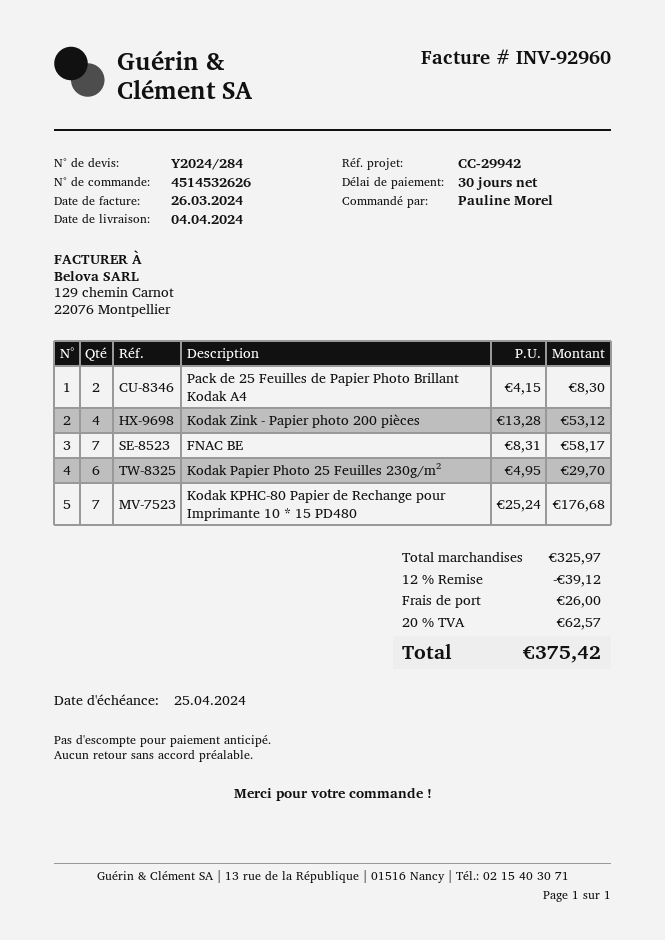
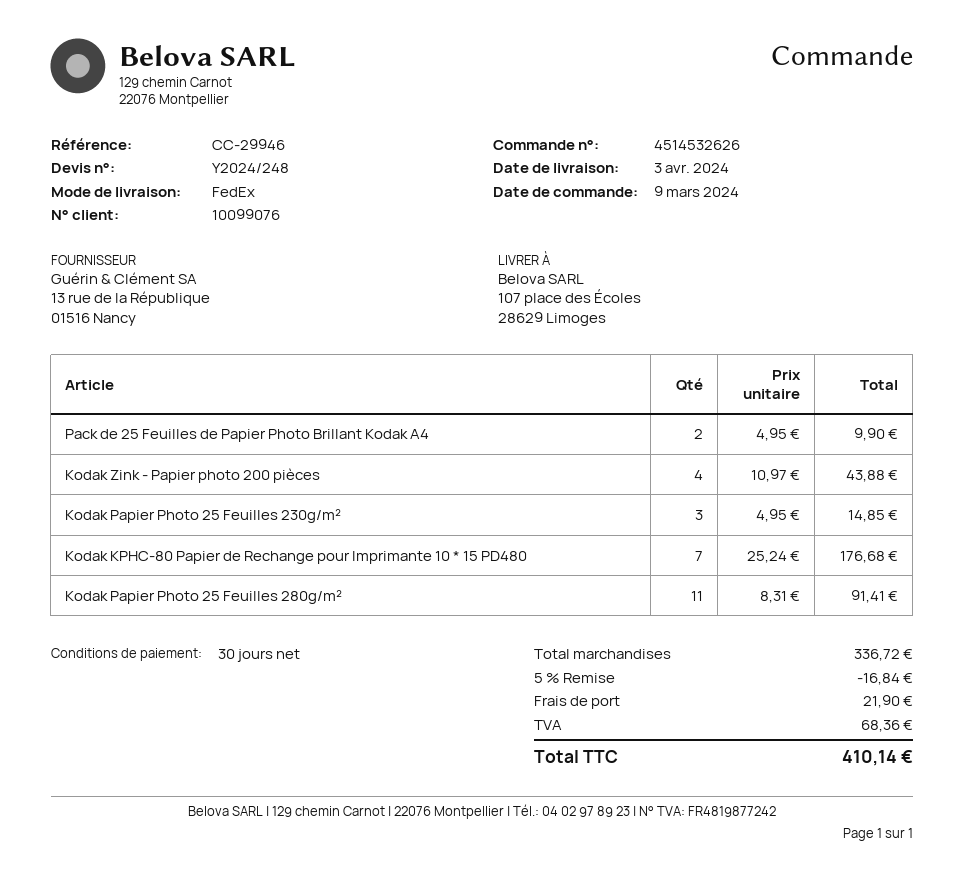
quote number: Y2024/284 -> Y2024/248
delivery date: 2024-04-04 -> 2024-04-03
reference: CC-29942 -> CC-29946
Pack de 25 Feuilles de Papier Photo Brillant Kodak A4: 2 x 4.15 = 8.30 -> 2 x 4.95 = 9.90
Kodak Zink - Papier photo 200 pièces: 4 x 13.28 = 53.12 -> 4 x 10.97 = 43.88
FNAC BE: 7 x 8.31 = 58.17 -> none
Kodak Papier Photo 25 Feuilles 230g/m²: 6 x 4.95 = 29.70 -> 3 x 4.95 = 14.85
Kodak Papier Photo 25 Feuilles 280g/m²: none -> 11 x 8.31 = 91.41
subtotal: 325.97 -> 336.72
discount: 12% = 39.12 -> 5% = 16.84
shipping: 26.00 -> 21.90
tax: 62.57 -> 68.36
total: 375.42 -> 410.14

